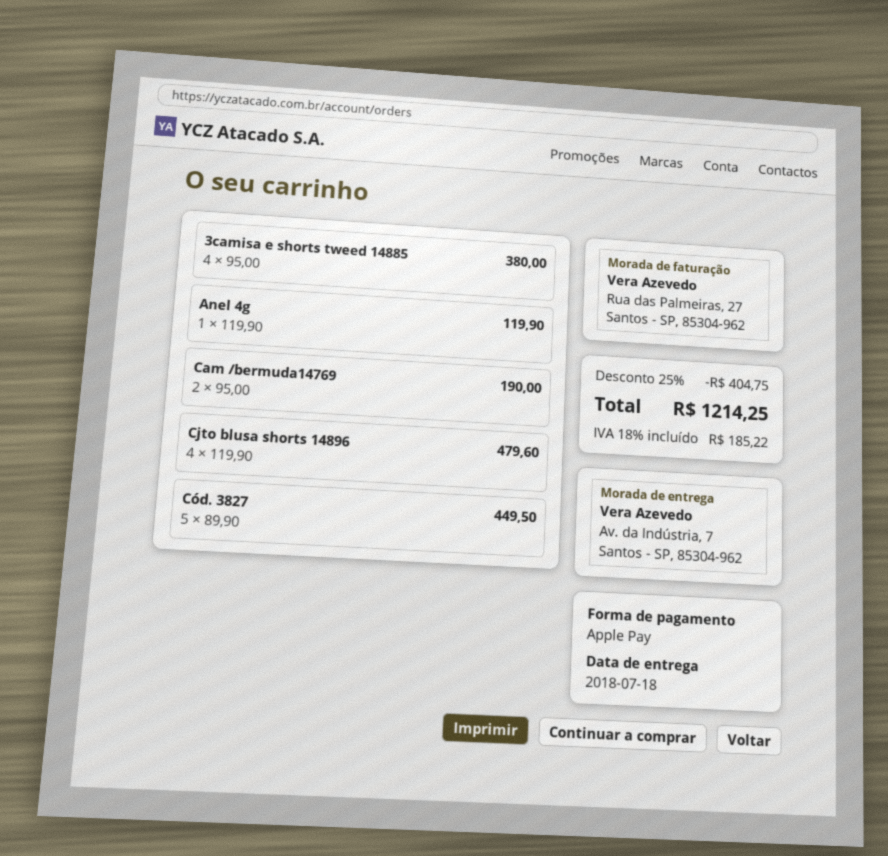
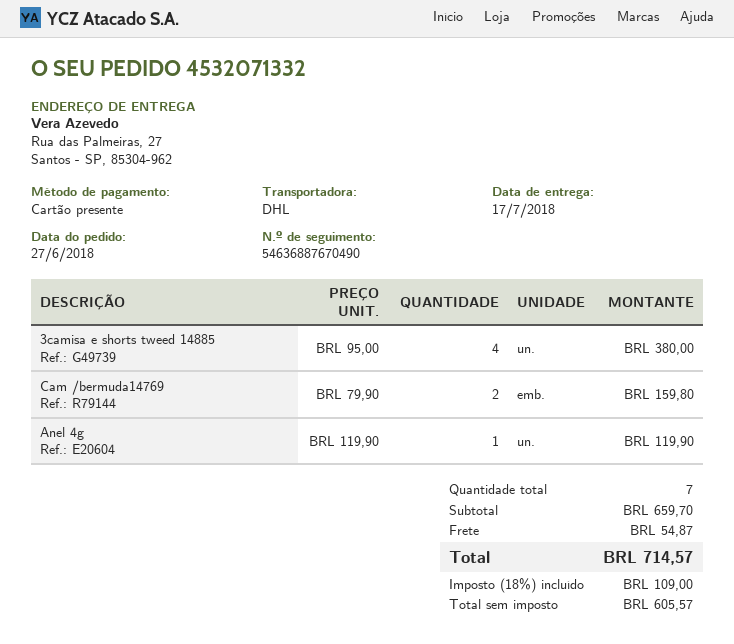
delivery date: 2018-07-18 -> 2018-07-17
payment method: Apple Pay -> gift card
ship to: Av. da Indústria, 7, Santos - SP, 85304-962 -> Rua das Palmeiras, 27, Santos - SP, 85304-962
Cam /bermuda14769: 2 x 95.00 = 190.00 -> 2 x 79.90 = 159.80
Cjto blusa shorts 14896: 4 x 119.90 = 479.60 -> none
Cód. 3827: 5 x 89.90 = 449.50 -> none
discount: 25% = 404.75 -> none
shipping: none -> 54.87
tax: 18% = 185.22 -> 18% = 109.00
total: 1214.25 -> 714.57

